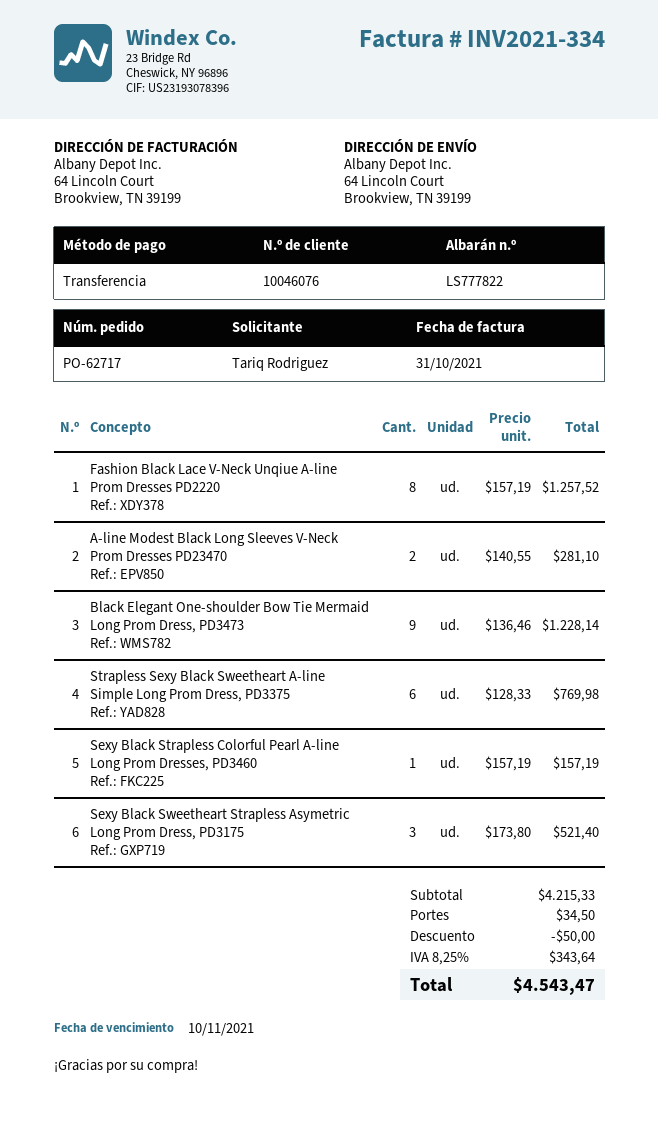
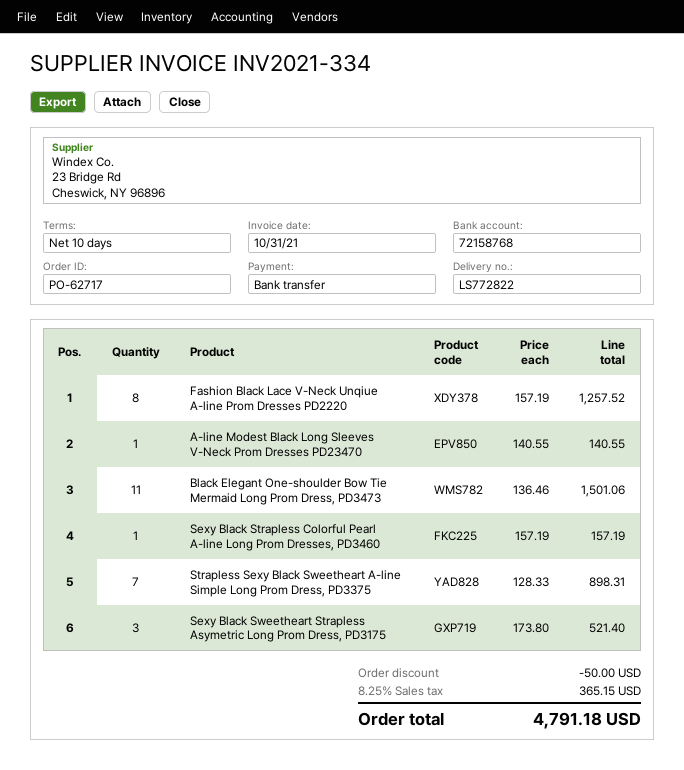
delivery note number: LS777822 -> LS772822
A-line Modest Black Long Sleeves V-Neck Prom Dresses PD23470: 2 x 140.55 = 281.10 -> 1 x 140.55 = 140.55
Black Elegant One-shoulder Bow Tie Mermaid Long Prom Dress, PD3473: 9 x 136.46 = 1228.14 -> 11 x 136.46 = 1501.06
Strapless Sexy Black Sweetheart A-line Simple Long Prom Dress, PD3375: 6 x 128.33 = 769.98 -> 7 x 128.33 = 898.31
shipping: 34.50 -> none
tax: 8.25% = 343.64 -> 8.25% = 365.15
total: 4543.47 -> 4791.18

